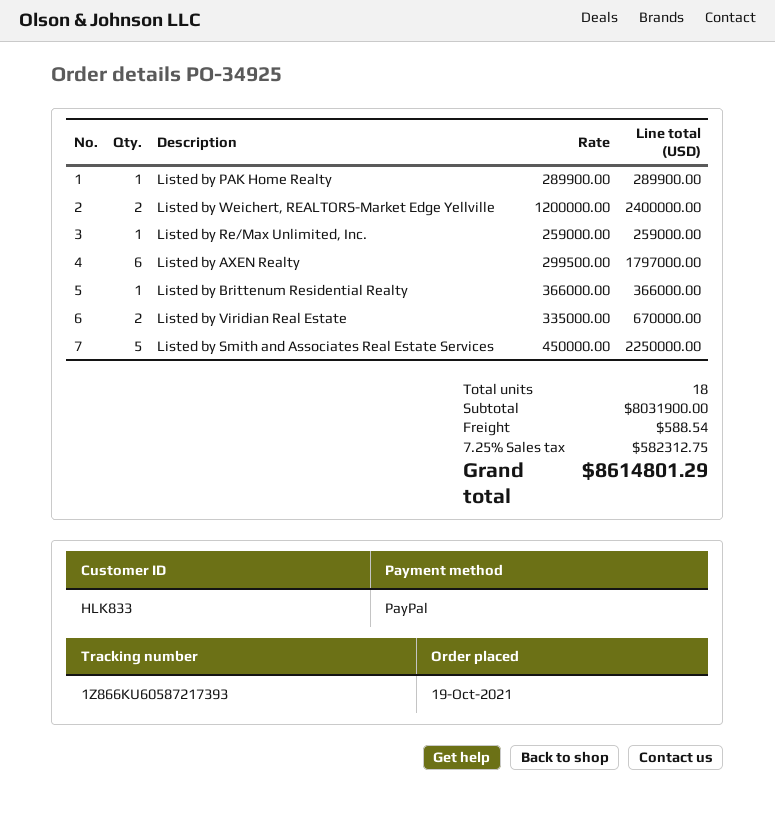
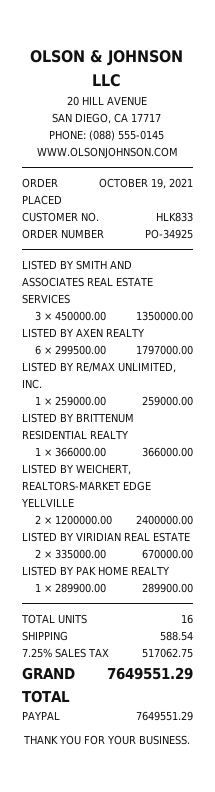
Listed by Smith and Associates Real Estate Services: 5 x 450000.00 = 2250000.00 -> 3 x 450000.00 = 1350000.00
total quantity: 18 -> 16
tax: 7.25% = 582312.75 -> 7.25% = 517062.75
total: 8614801.29 -> 7649551.29

